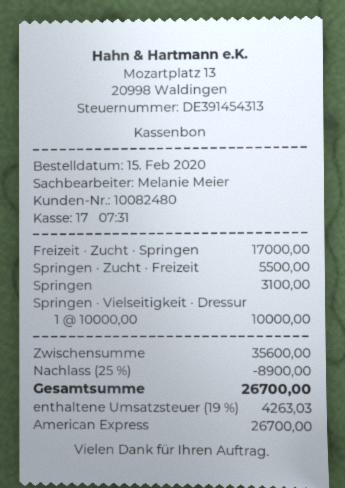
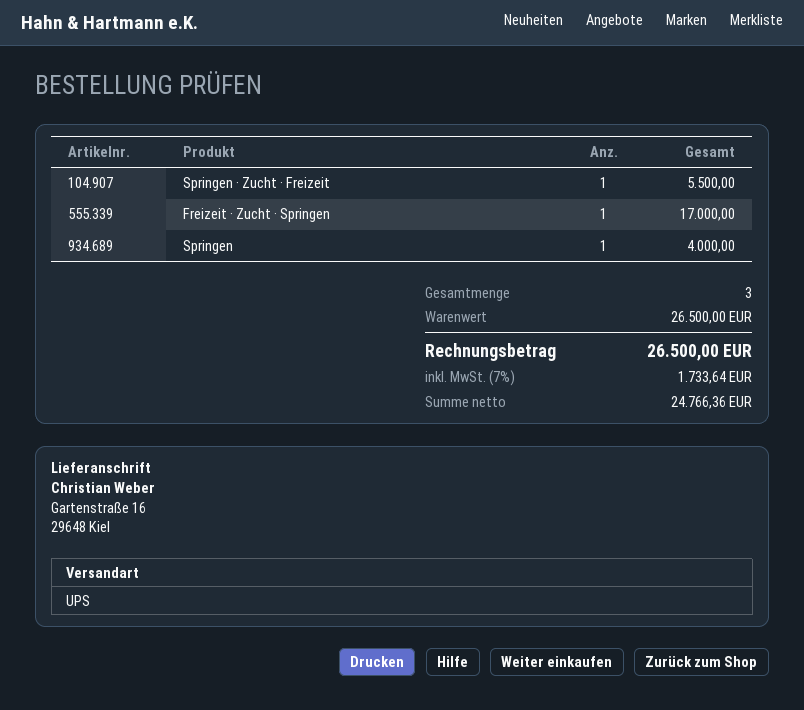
Springen: 1 for 3100.00 -> 1 for 4000.00
Springen · Vielseitigkeit · Dressur: 1 for 10000.00 -> none
subtotal: 35600.00 -> 26500.00
discount: 25% = 8900.00 -> none
tax: 19% = 4263.03 -> 7% = 1733.64
total: 26700.00 -> 26500.00

